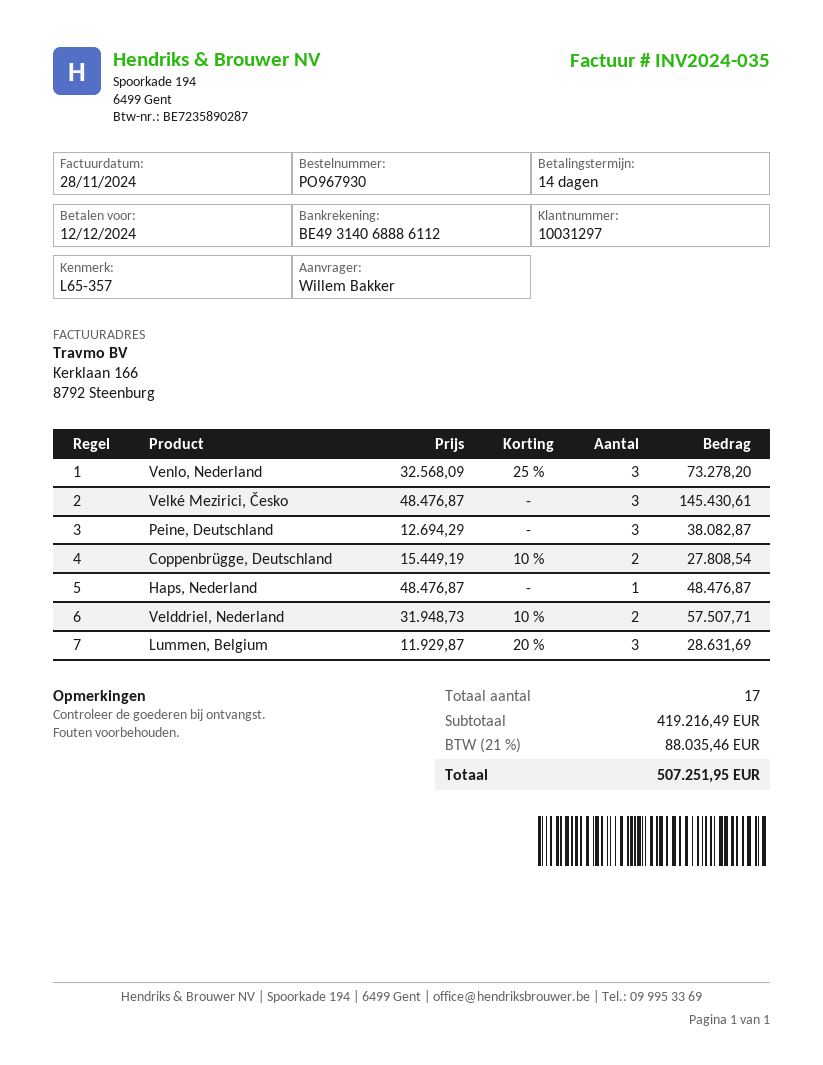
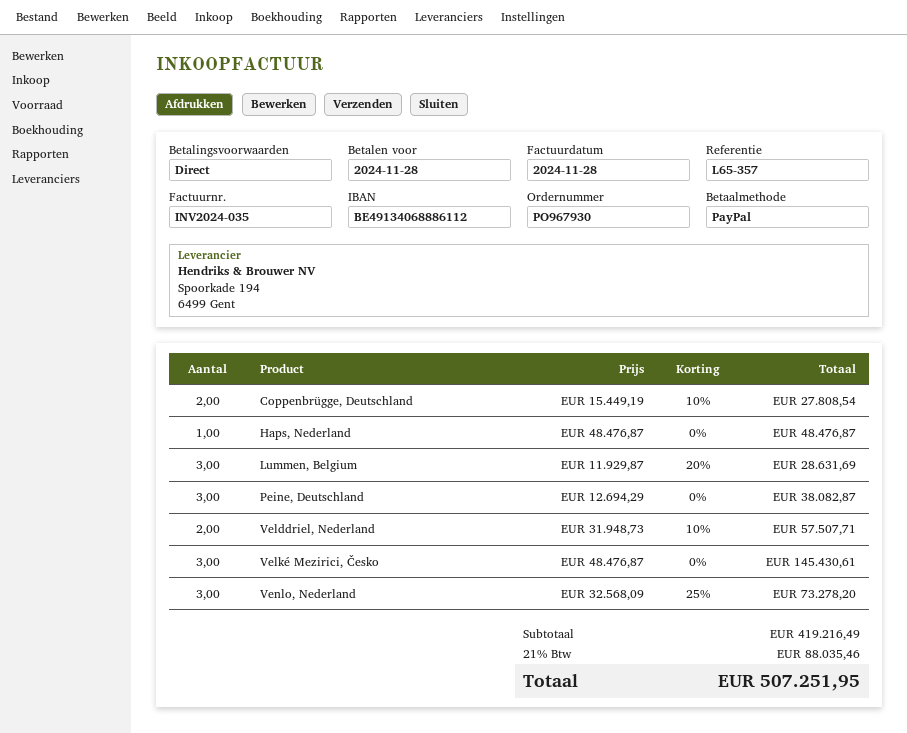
payment terms: 14 days -> on receipt
due date: 2024-12-12 -> 2024-11-28
bank account: BE49314068886112 -> BE49134068886112

